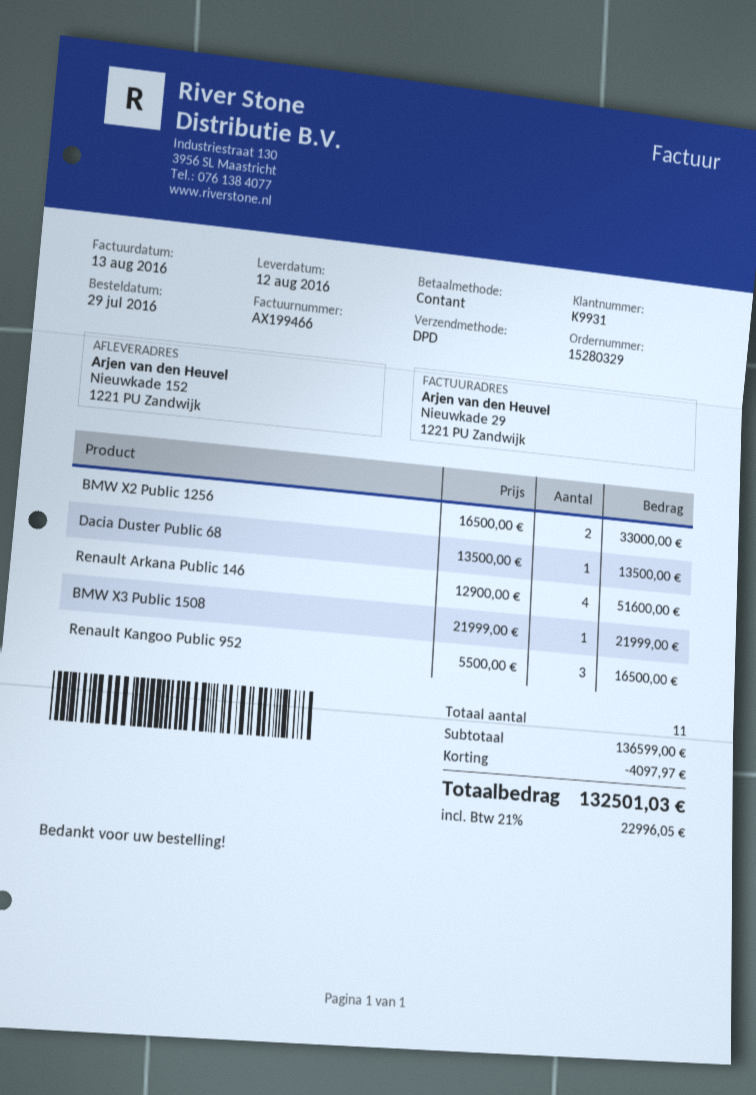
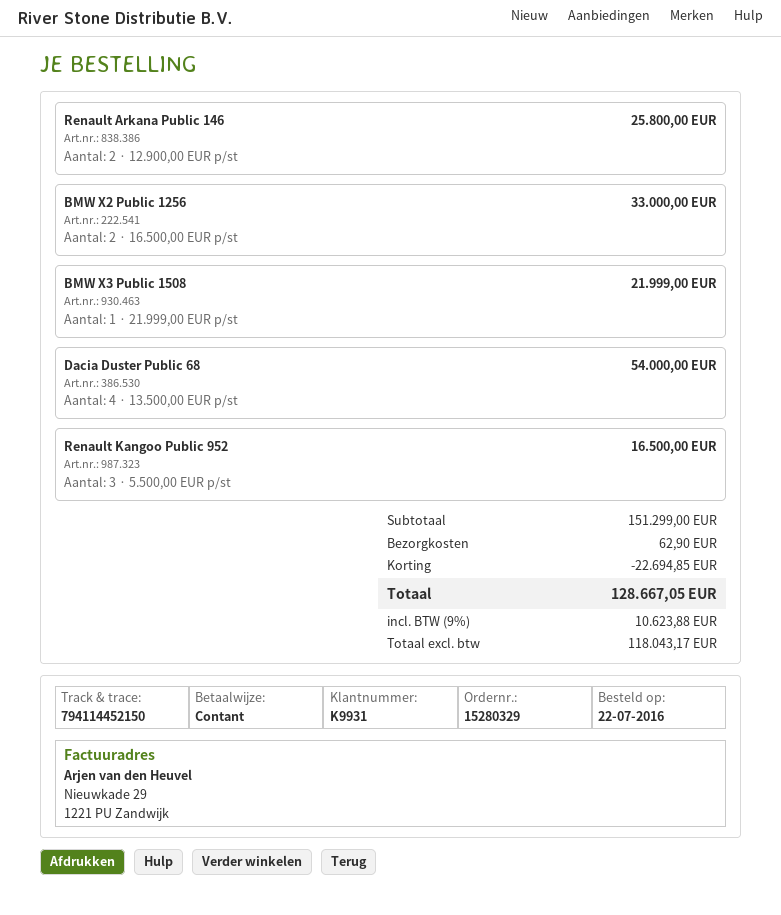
order date: 2016-07-29 -> 2016-07-22
Dacia Duster Public 68: 1 x 13500.00 = 13500.00 -> 4 x 13500.00 = 54000.00
Renault Arkana Public 146: 4 x 12900.00 = 51600.00 -> 2 x 12900.00 = 25800.00
subtotal: 136599.00 -> 151299.00
discount: 4097.97 -> 22694.85
shipping: none -> 62.90
tax: 21% = 22996.05 -> 9% = 10623.88
total: 132501.03 -> 128667.05

